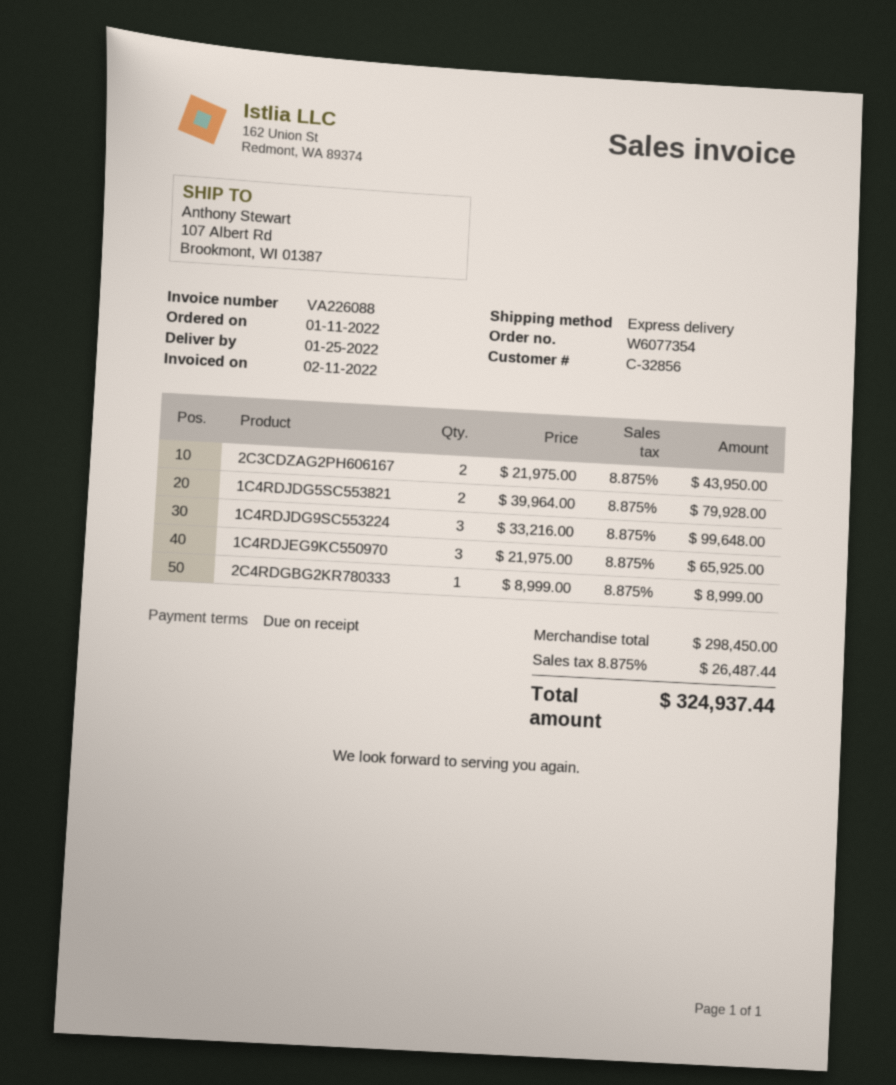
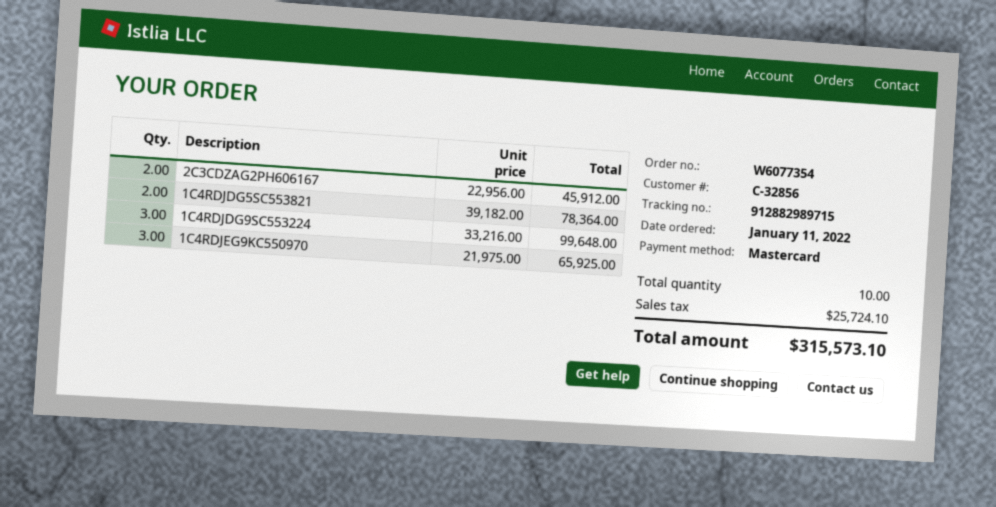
2C3CDZAG2PH606167: 2 x 21975.00 = 43950.00 -> 2 x 22956.00 = 45912.00
1C4RDJDG5SC553821: 2 x 39964.00 = 79928.00 -> 2 x 39182.00 = 78364.00
2C4RDGBG2KR780333: 1 x 8999.00 = 8999.00 -> none
tax: 26487.44 -> 25724.10
total: 324937.44 -> 315573.10

